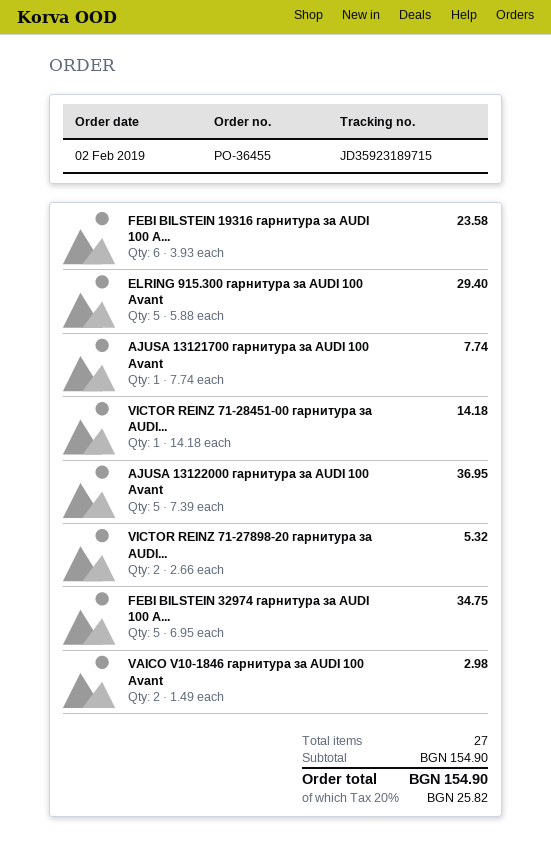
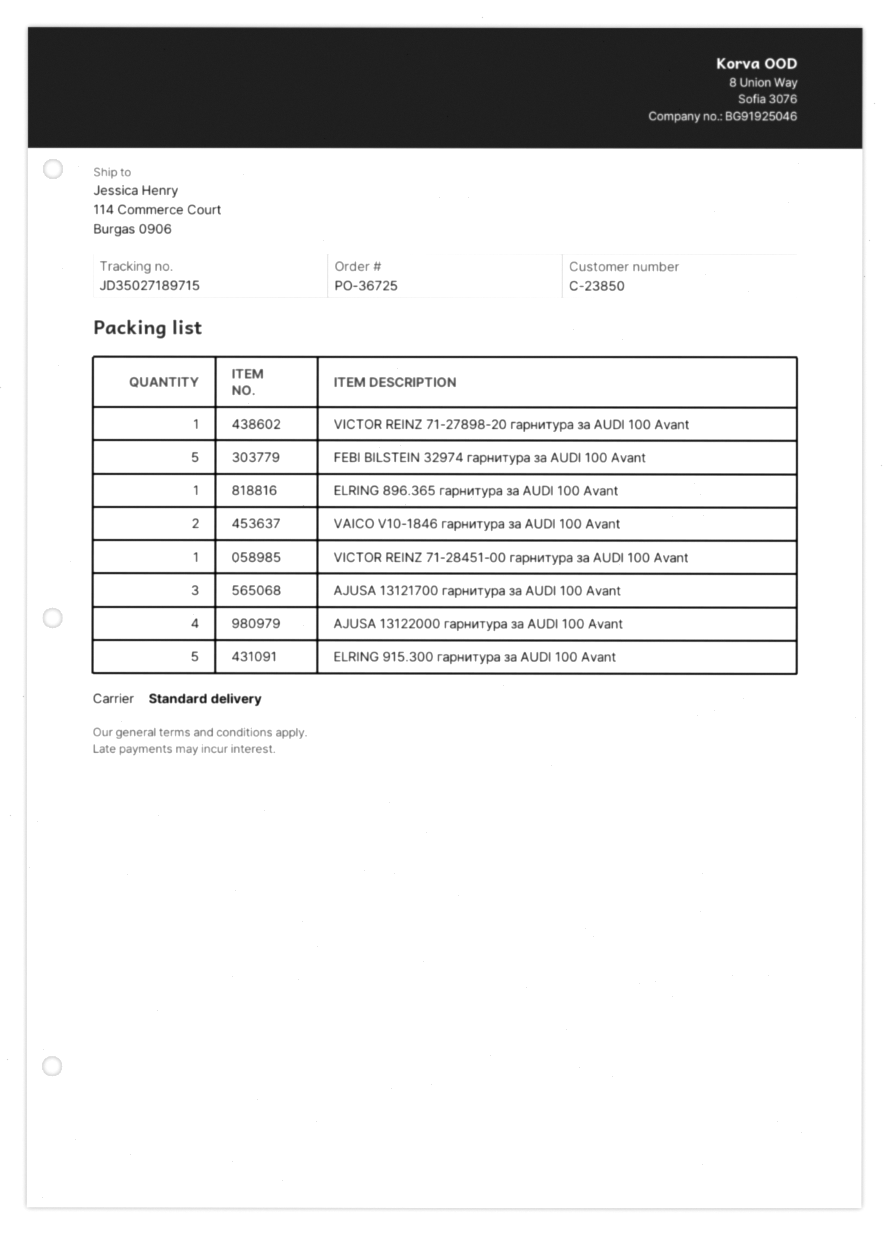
order number: PO-36455 -> PO-36725
tracking number: JD35923189715 -> JD35027189715
FEBI BILSTEIN 19316 гарнитура за AUDI 100 A...: 6 -> none
AJUSA 13121700 гарнитура за AUDI 100 Avant: 1 -> 3
AJUSA 13122000 гарнитура за AUDI 100 Avant: 5 -> 4
VICTOR REINZ 71-27898-20 гарнитура за AUDI...: 2 -> 1
ELRING 896.365 гарнитура за AUDI 100 Avant: none -> 1

